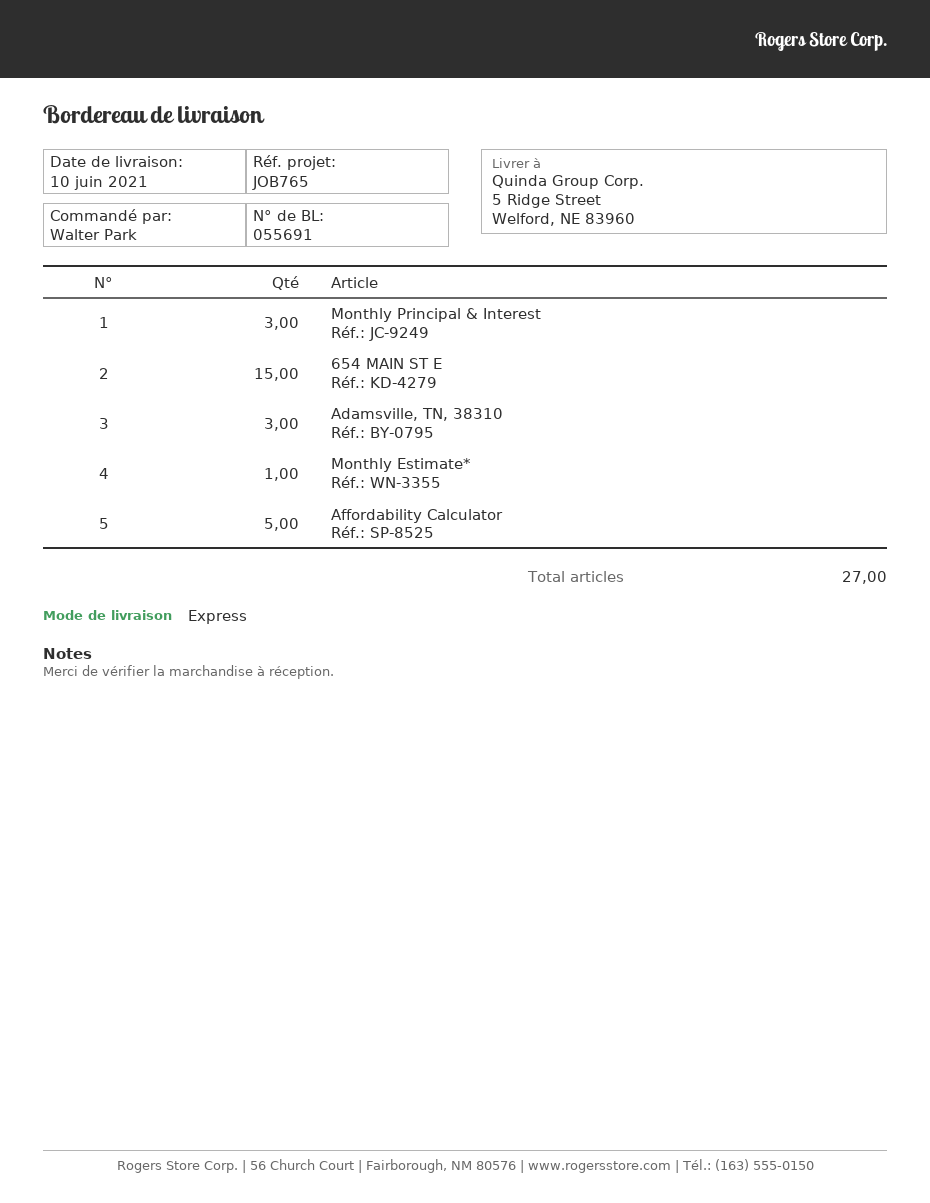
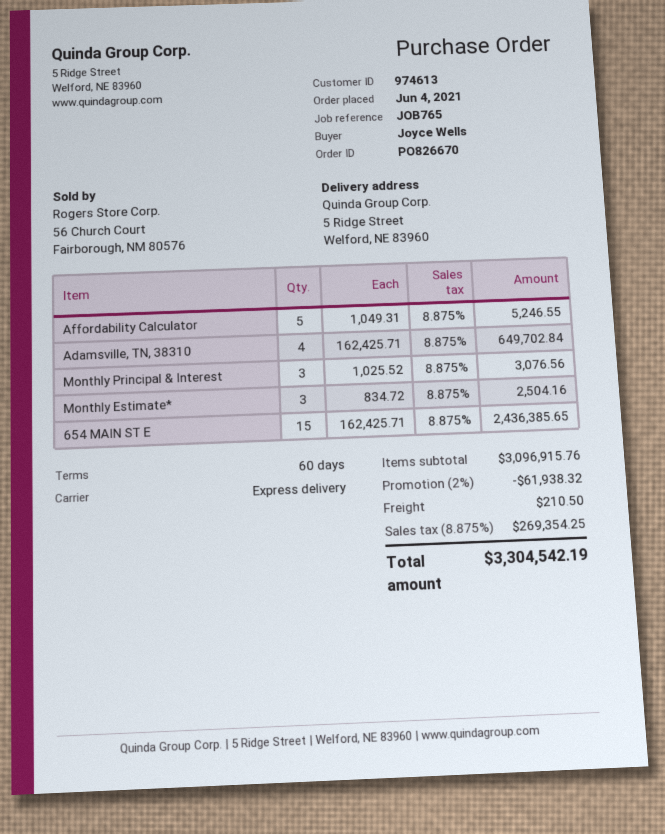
ordered by: Walter Park -> Joyce Wells
Adamsville, TN, 38310: 3 -> 4
Monthly Estimate*: 1 -> 3

